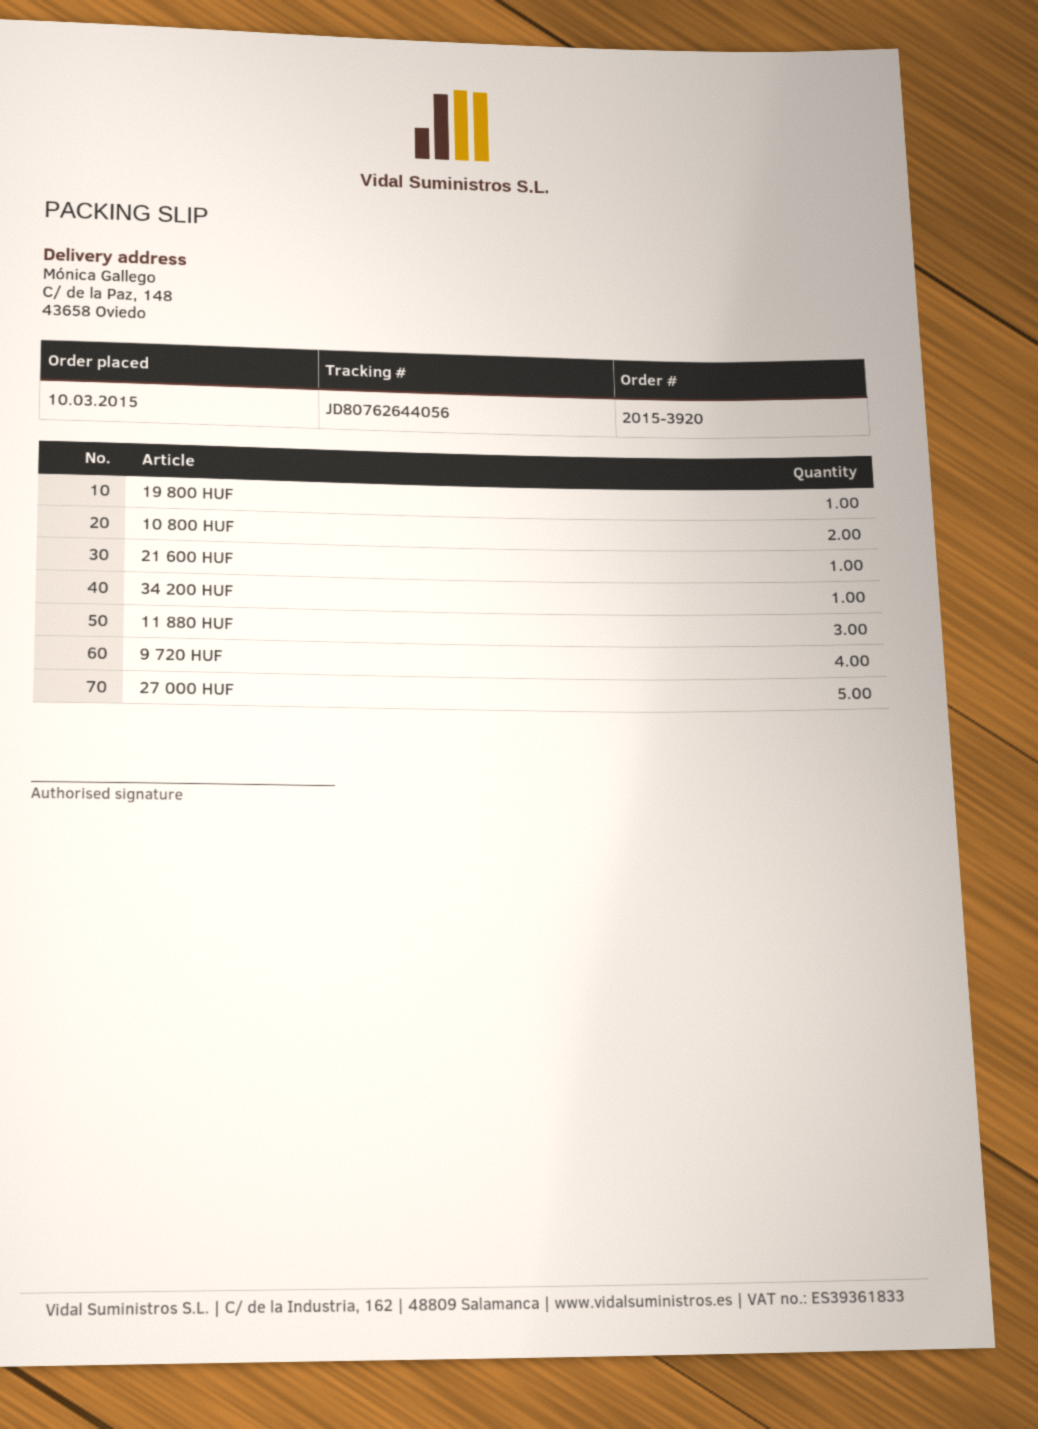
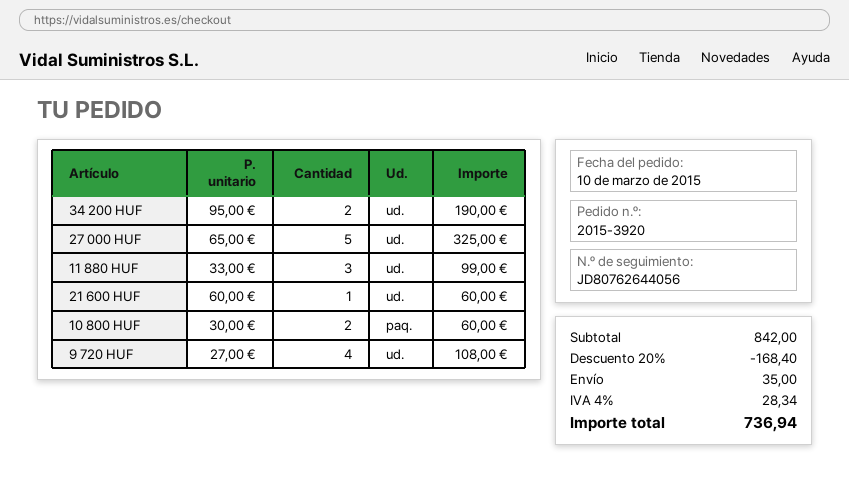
19 800 HUF: 1 -> none
34 200 HUF: 1 -> 2

